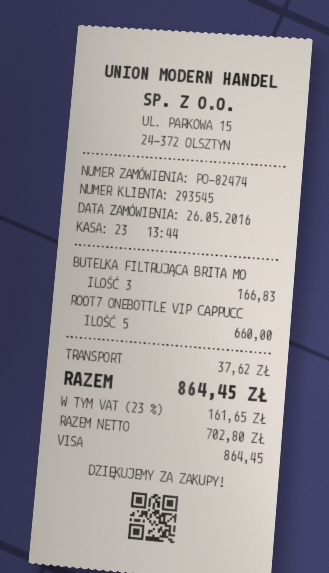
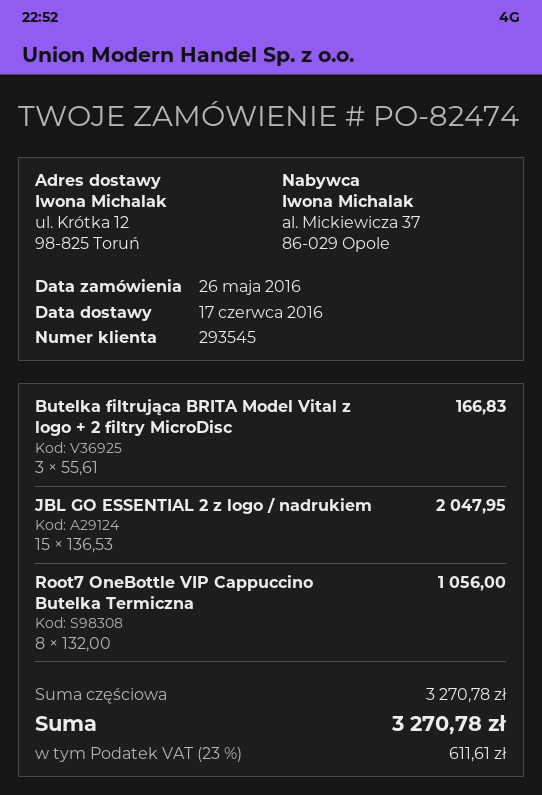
ROOT7 ONEBOTTLE VIP CAPPUCC: 5 for 660.00 -> 8 for 1056.00
JBL GO ESSENTIAL 2 z logo / nadrukiem: none -> 15 for 2047.95
shipping: 37.62 -> none
tax: 23% = 161.65 -> 23% = 611.61
total: 864.45 -> 3270.78

